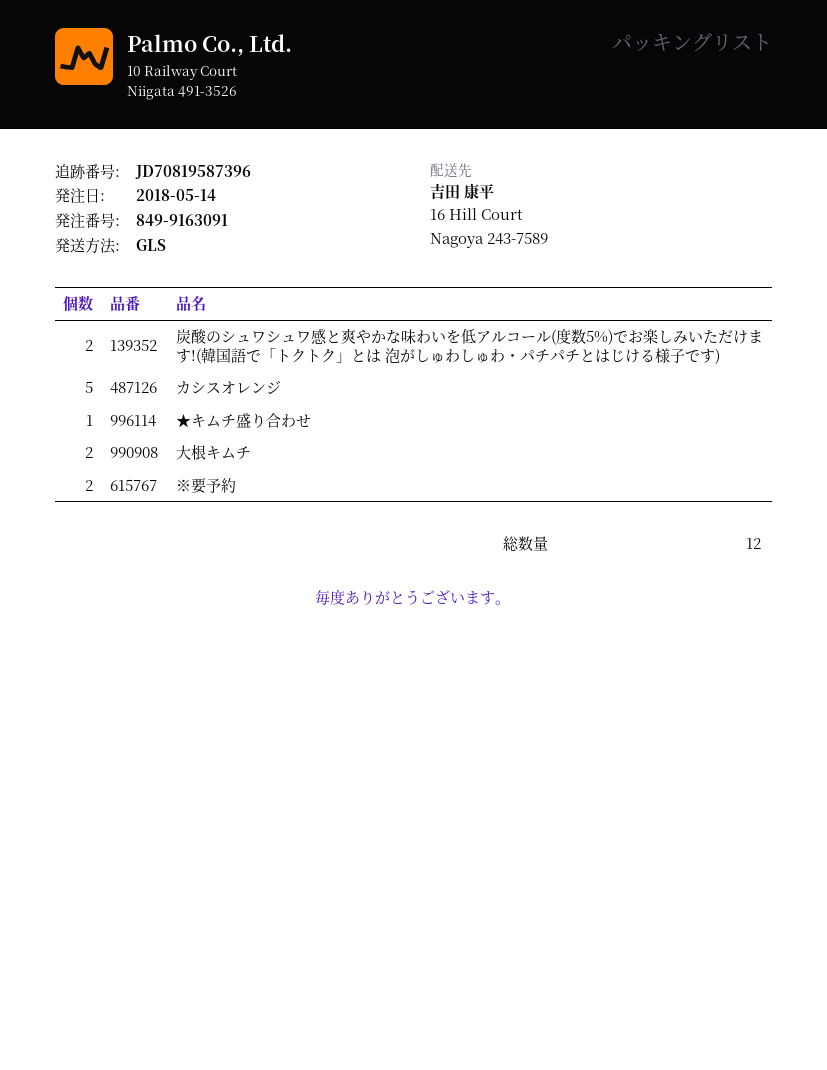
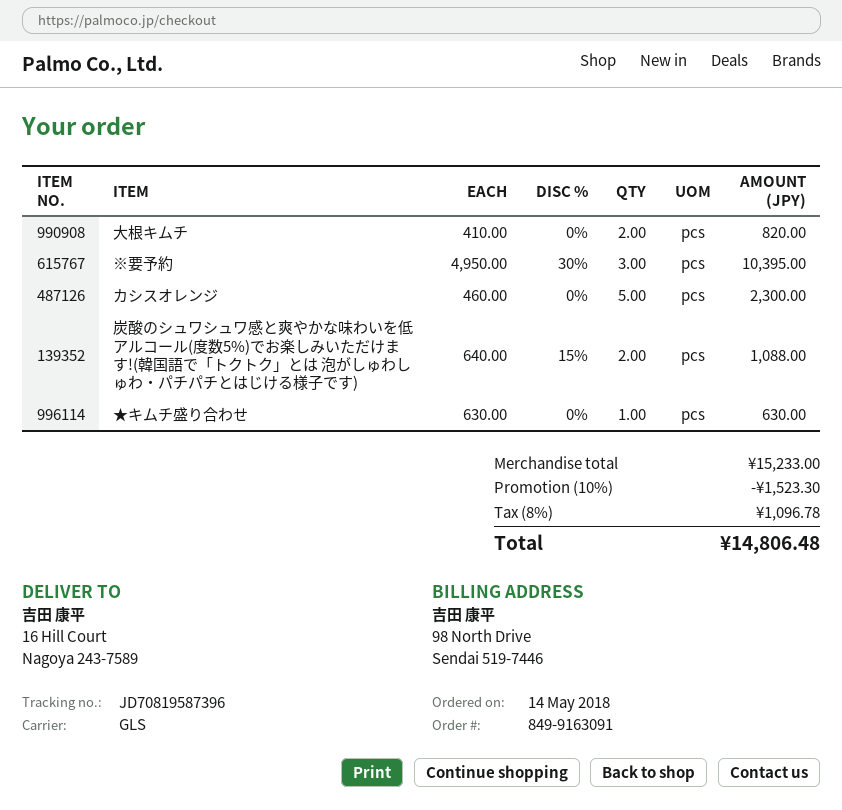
※要予約: 2 -> 3

